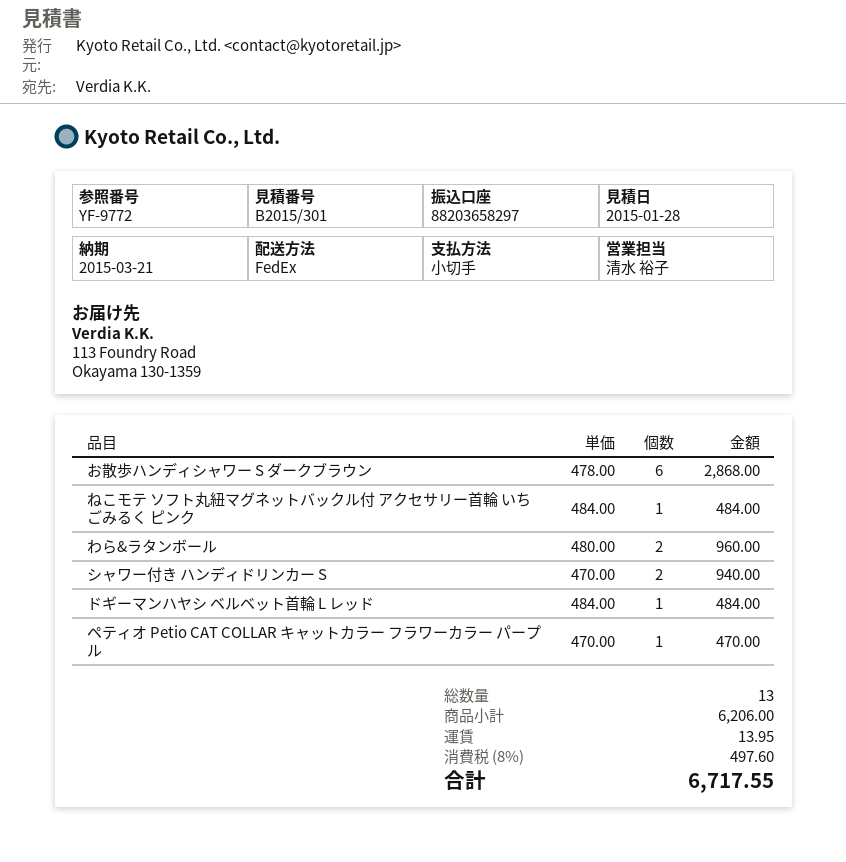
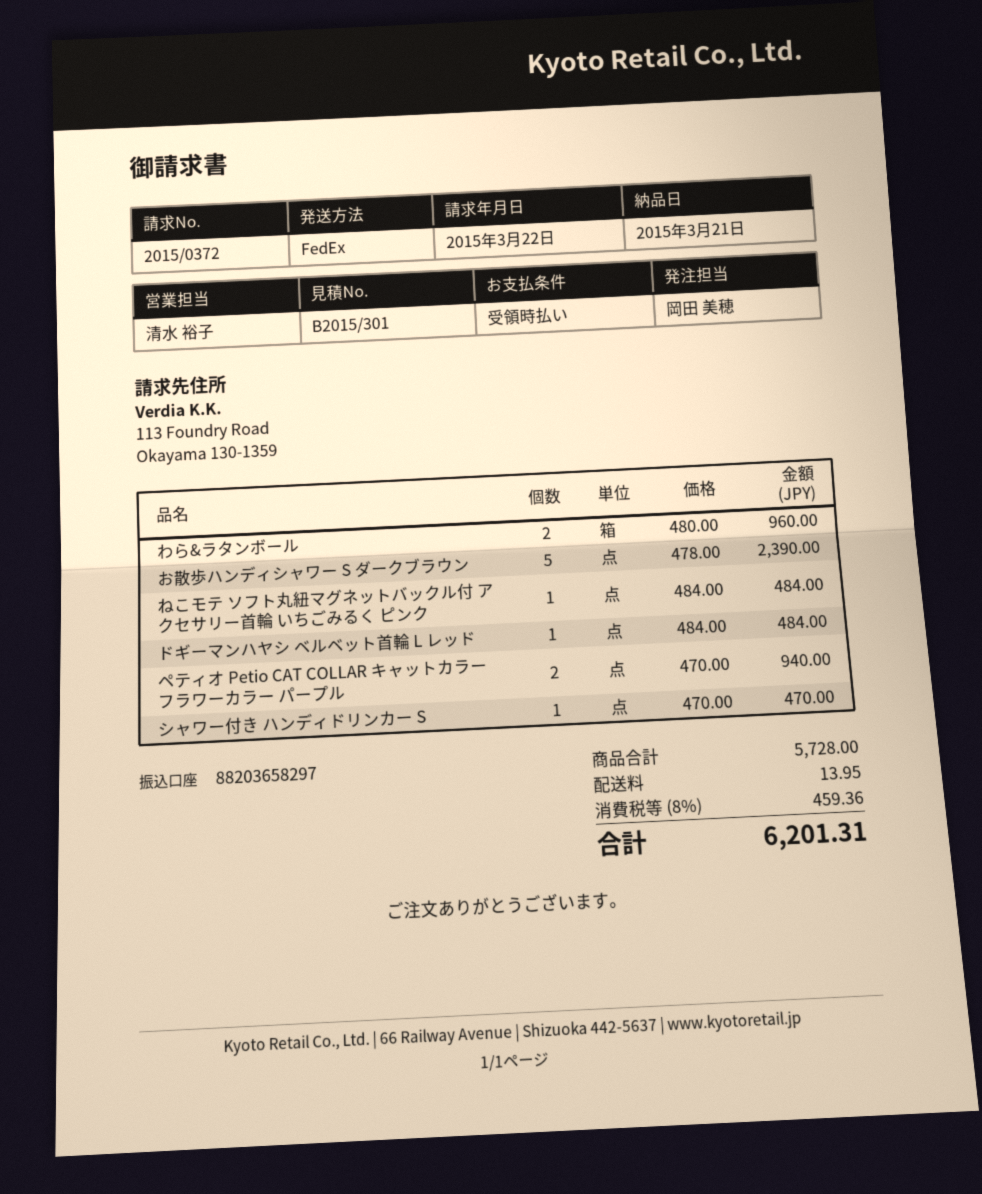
お散歩ハンディシャワー S ダークブラウン: 6 x 478.00 = 2868.00 -> 5 x 478.00 = 2390.00
シャワー付き ハンディドリンカー S: 2 x 470.00 = 940.00 -> 1 x 470.00 = 470.00
ペティオ Petio CAT COLLAR キャットカラー フラワーカラー パープル: 1 x 470.00 = 470.00 -> 2 x 470.00 = 940.00
subtotal: 6206.00 -> 5728.00
tax: 8% = 497.60 -> 8% = 459.36
total: 6717.55 -> 6201.31

